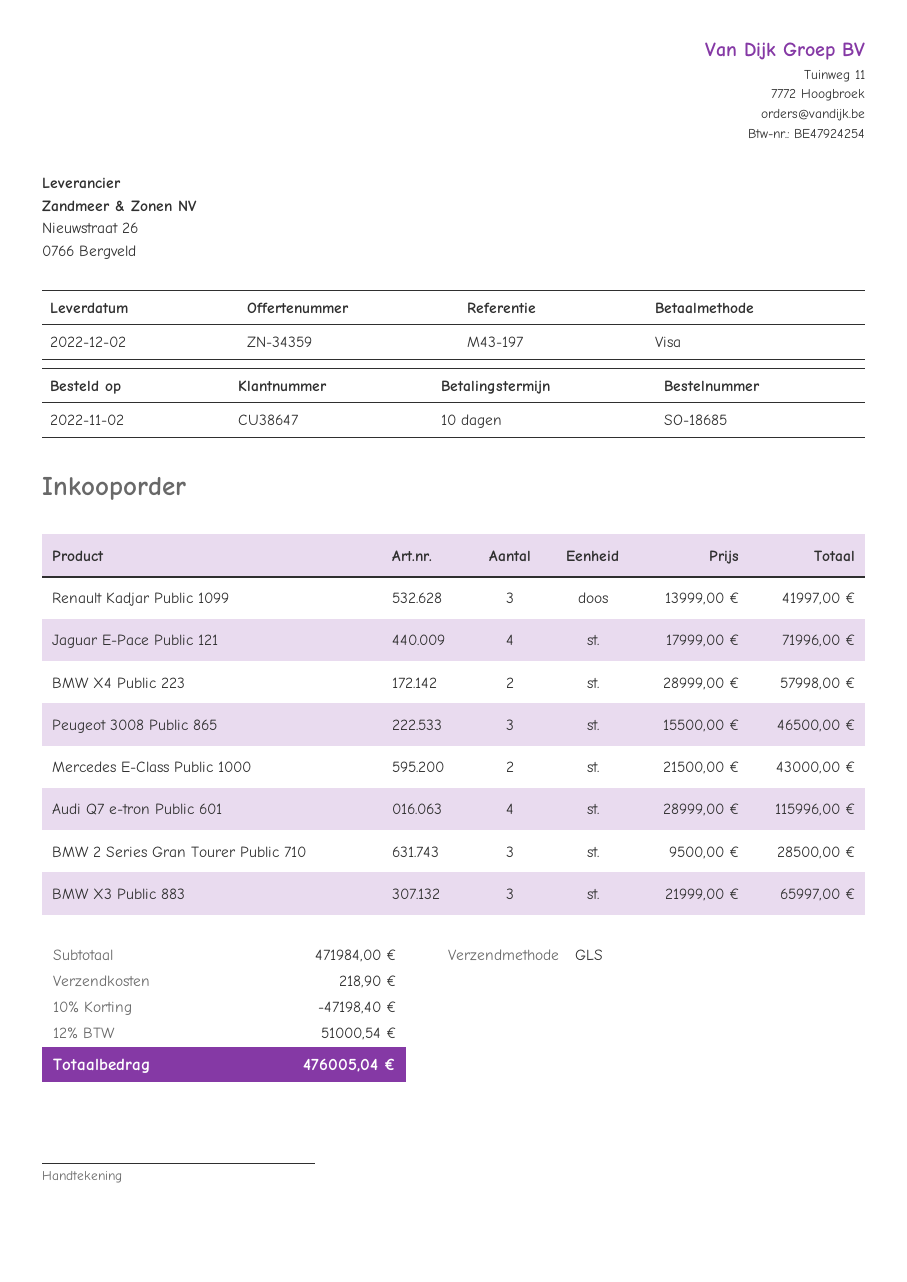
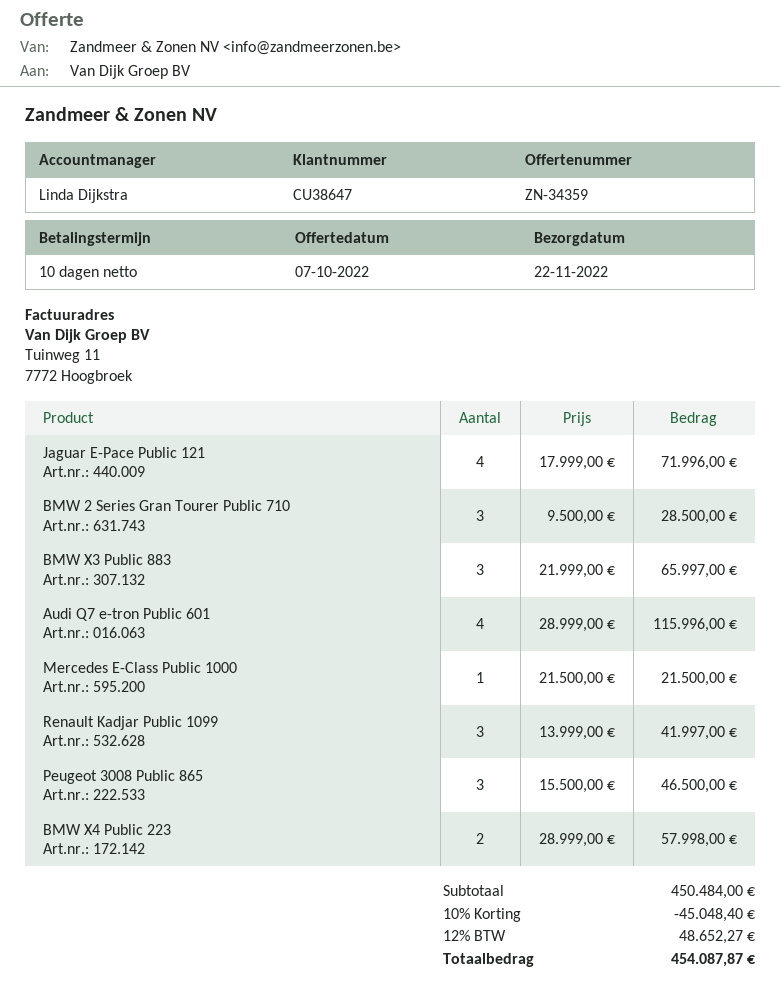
delivery date: 2022-12-02 -> 2022-11-22
Mercedes E-Class Public 1000: 2 x 21500.00 = 43000.00 -> 1 x 21500.00 = 21500.00
subtotal: 471984.00 -> 450484.00
discount: 10% = 47198.40 -> 10% = 45048.40
shipping: 218.90 -> none
tax: 12% = 51000.54 -> 12% = 48652.27
total: 476005.04 -> 454087.87

